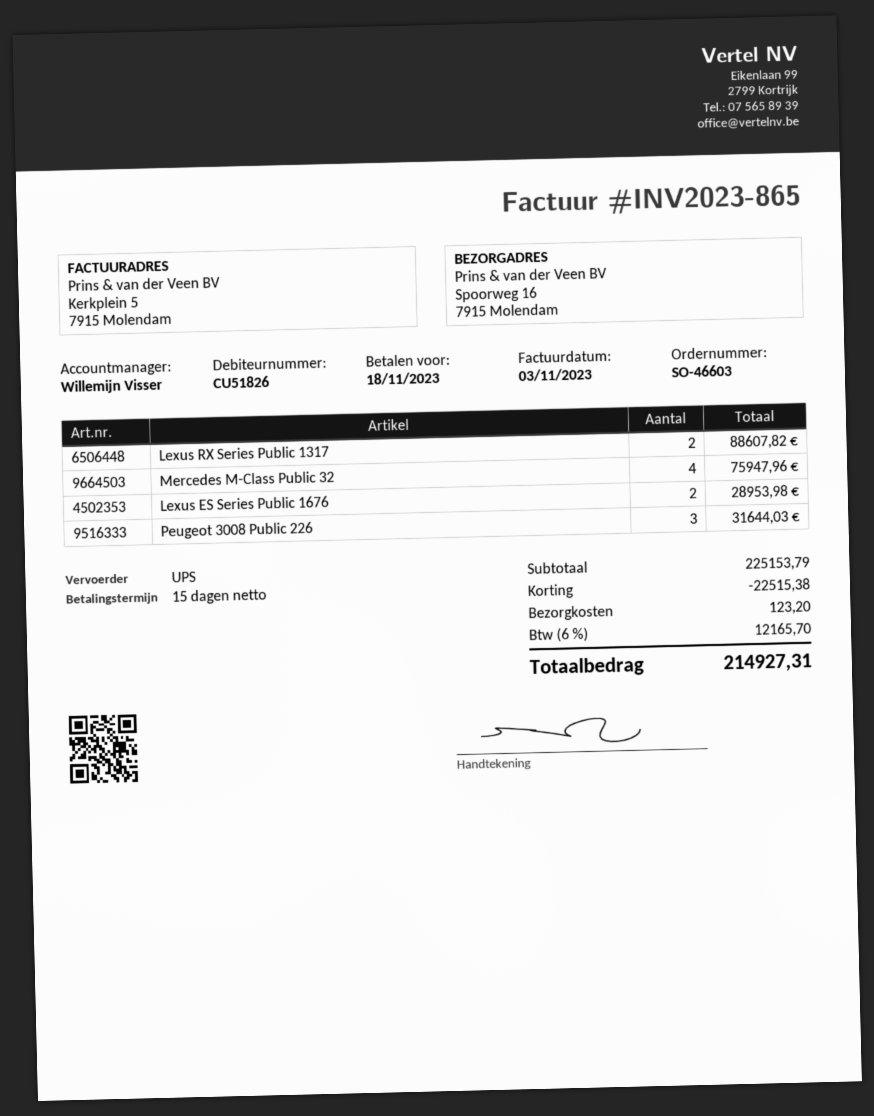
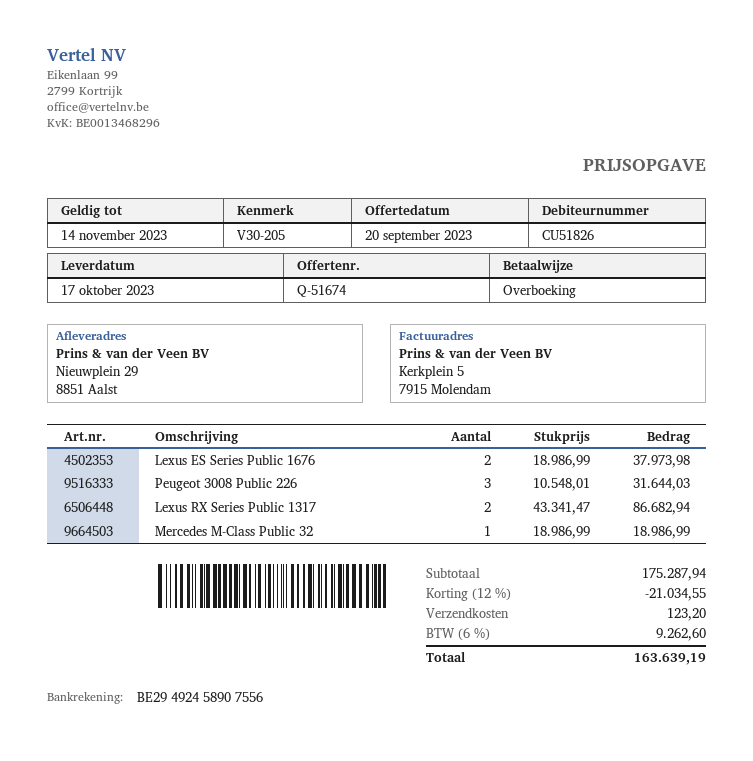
ship to: Spoorweg 16, 7915 Molendam -> Nieuwplein 29, 8851 Aalst
Lexus RX Series Public 1317: 2 for 88607.82 -> 2 for 86682.94
Mercedes M-Class Public 32: 4 for 75947.96 -> 1 for 18986.99
Lexus ES Series Public 1676: 2 for 28953.98 -> 2 for 37973.98
subtotal: 225153.79 -> 175287.94
discount: 22515.38 -> 21034.55
tax: 6% = 12165.70 -> 6% = 9262.60
total: 214927.31 -> 163639.19

